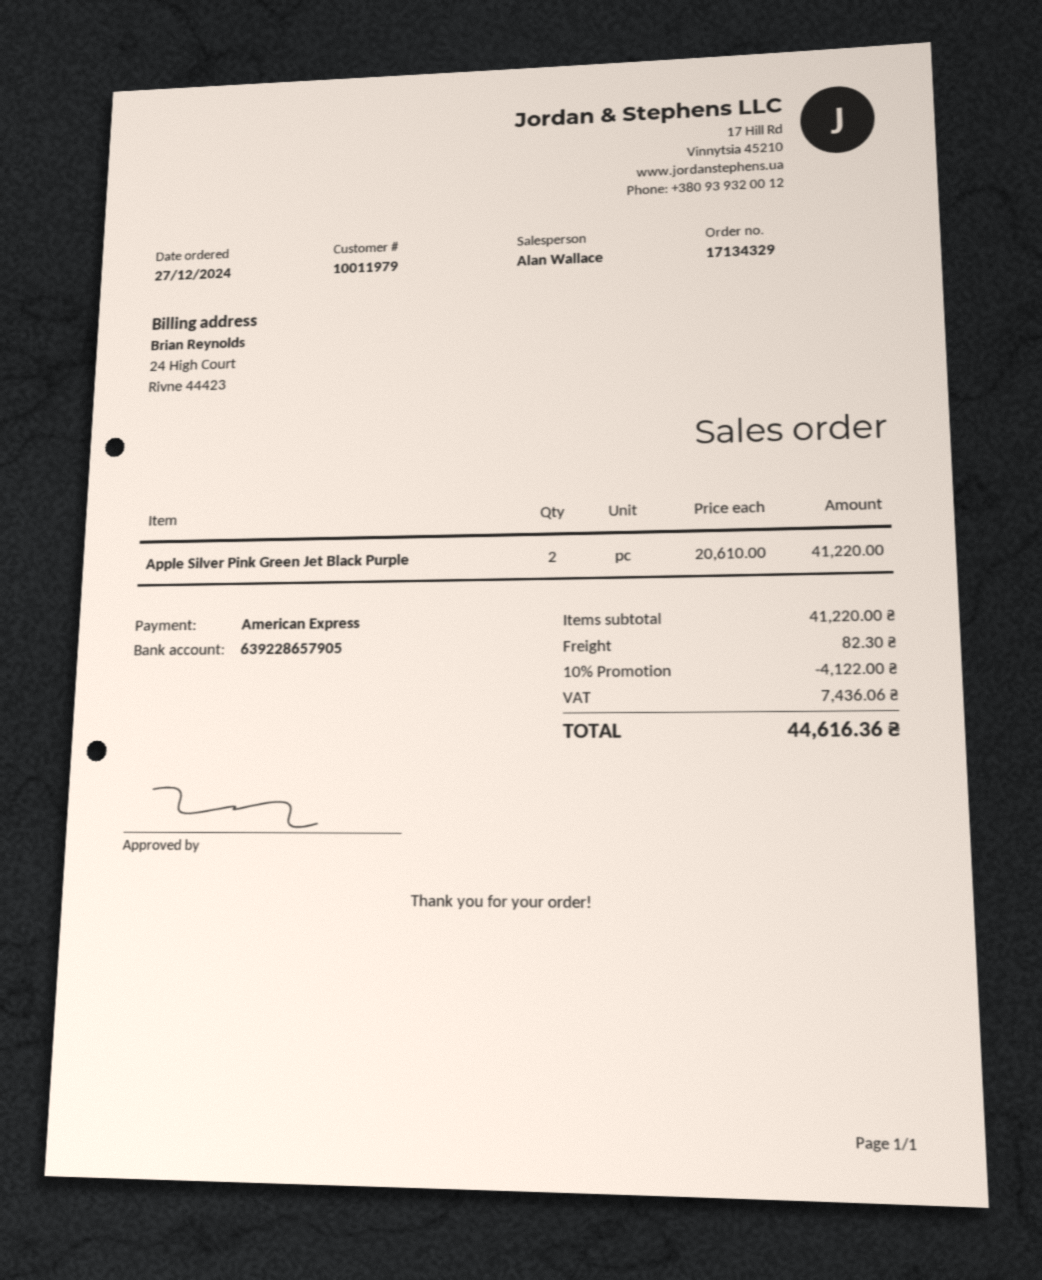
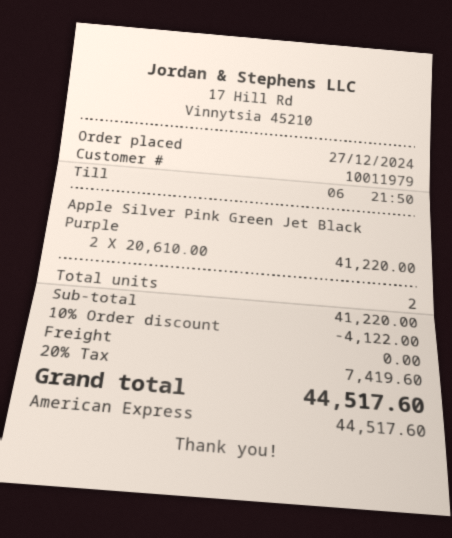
shipping: 82.30 -> 0.00
tax: 7436.06 -> 7419.60
total: 44616.36 -> 44517.60

